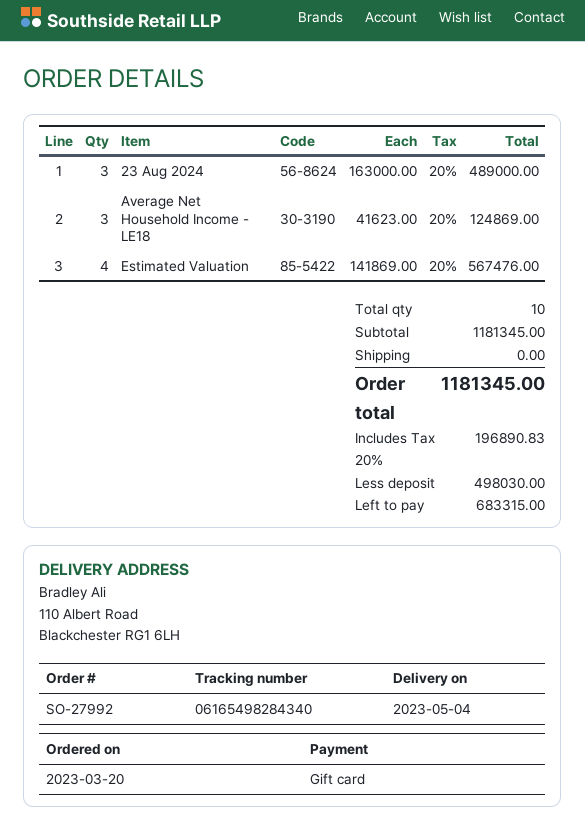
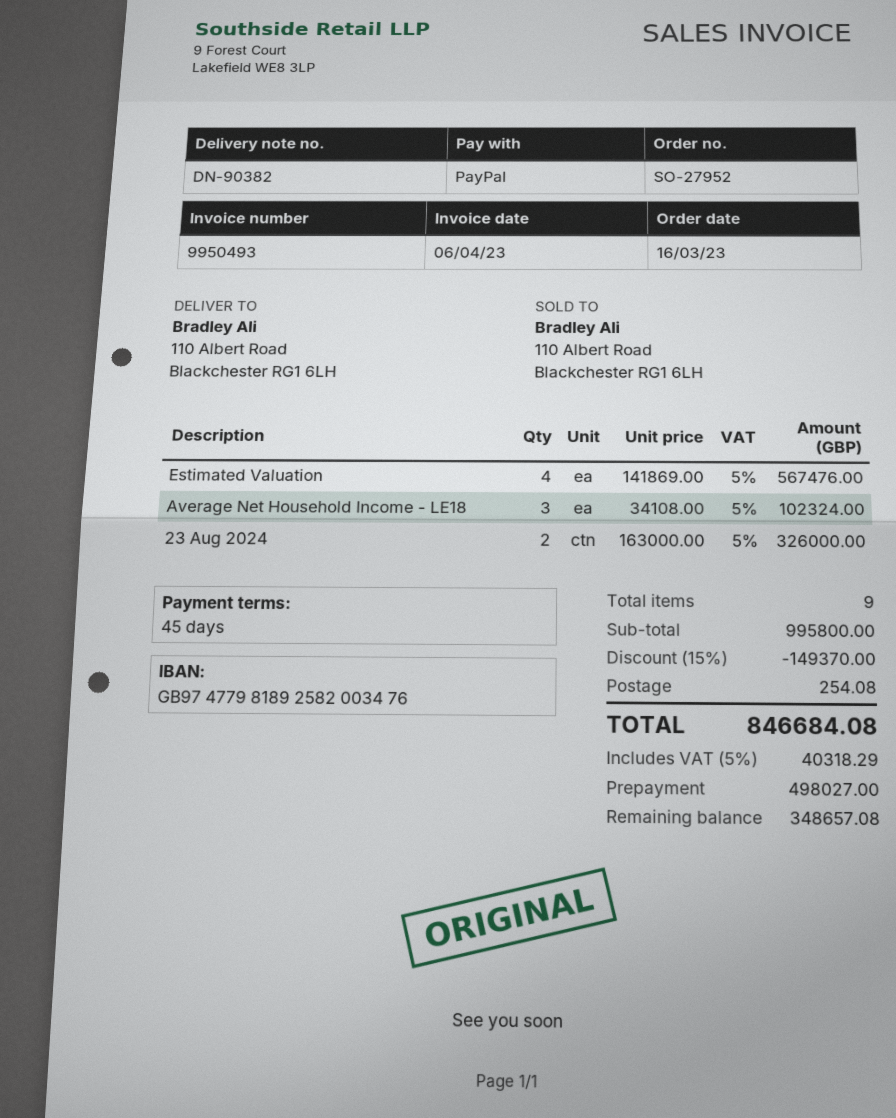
order number: SO-27992 -> SO-27952
order date: 2023-03-20 -> 2023-03-16
payment method: gift card -> PayPal
23 Aug 2024: 3 x 163000.00 = 489000.00 -> 2 x 163000.00 = 326000.00
Average Net Household Income - LE18: 3 x 41623.00 = 124869.00 -> 3 x 34108.00 = 102324.00
total quantity: 10 -> 9
subtotal: 1181345.00 -> 995800.00
discount: none -> 15% = 149370.00
shipping: 0.00 -> 254.08
tax: 20% = 196890.83 -> 5% = 40318.29
total: 1181345.00 -> 846684.08
deposit: 498030.00 -> 498027.00
balance: 683315.00 -> 348657.08

